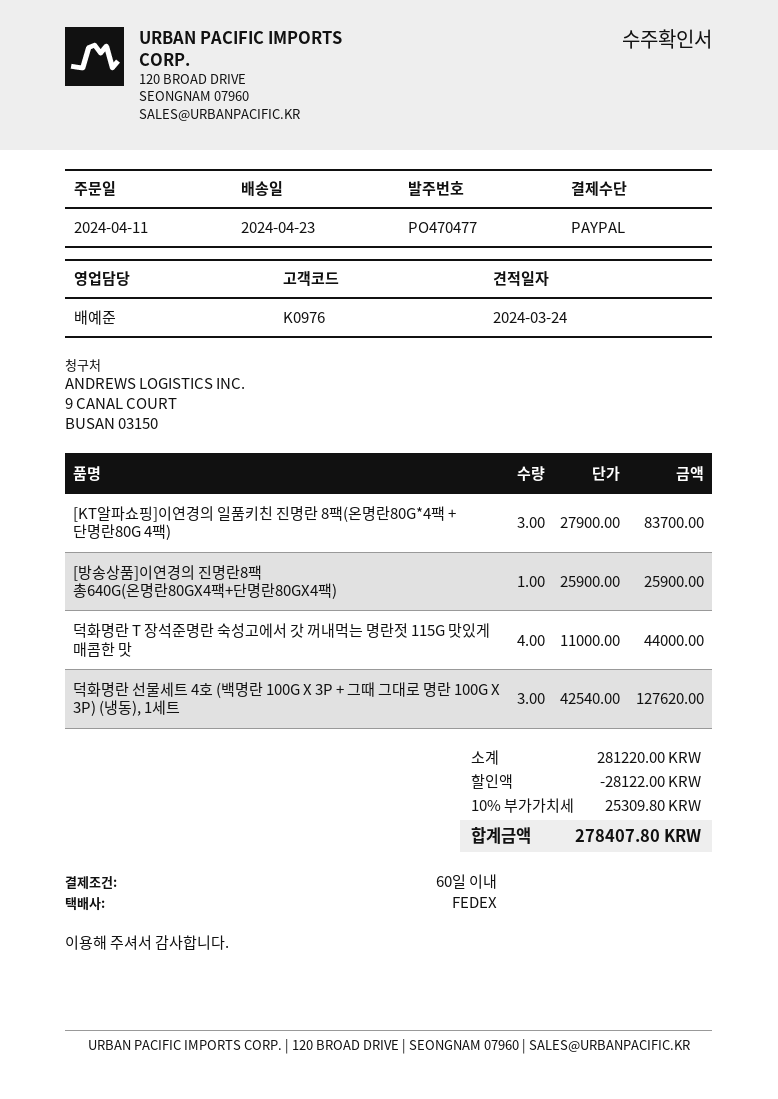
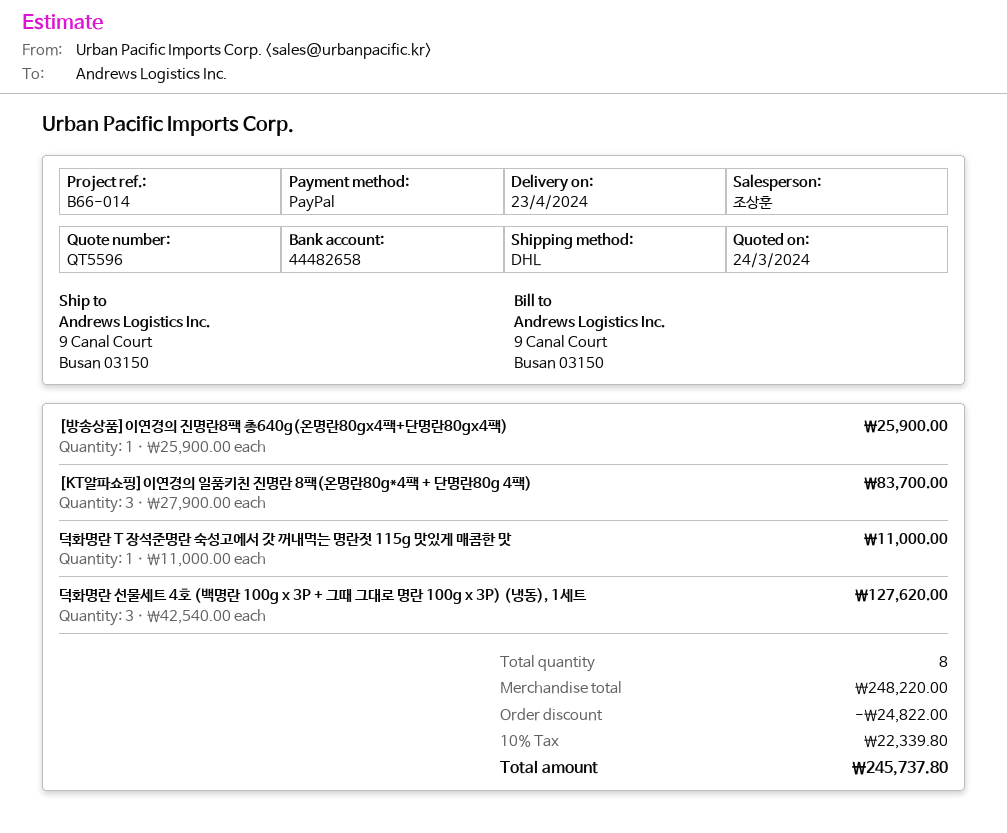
sales rep: 배예준 -> 조상훈
shipping method: FedEx -> DHL
덕화명란 T 장석준명란 숙성고에서 갓 꺼내먹는 명란젓 115G 맛있게 매콤한 맛: 4 x 11000.00 = 44000.00 -> 1 x 11000.00 = 11000.00
subtotal: 281220.00 -> 248220.00
discount: 28122.00 -> 24822.00
tax: 10% = 25309.80 -> 10% = 22339.80
total: 278407.80 -> 245737.80

